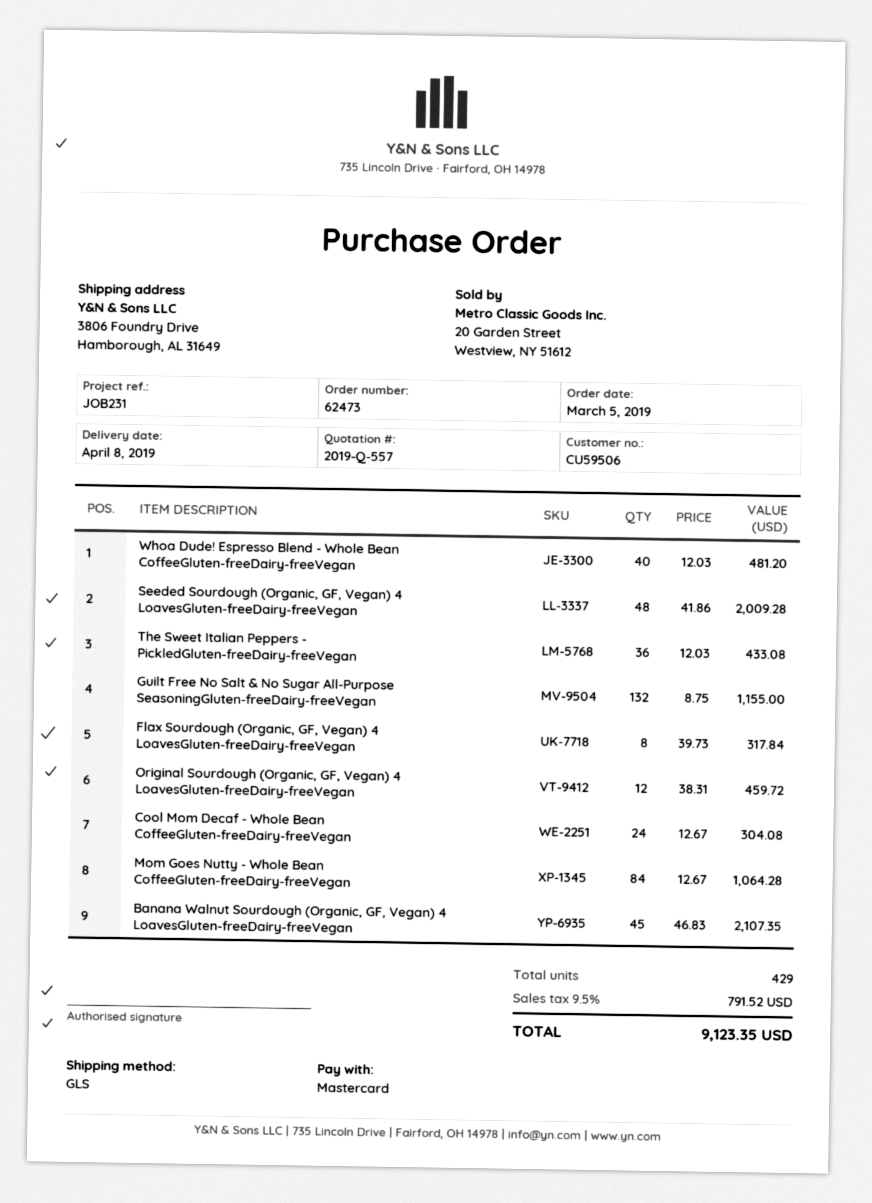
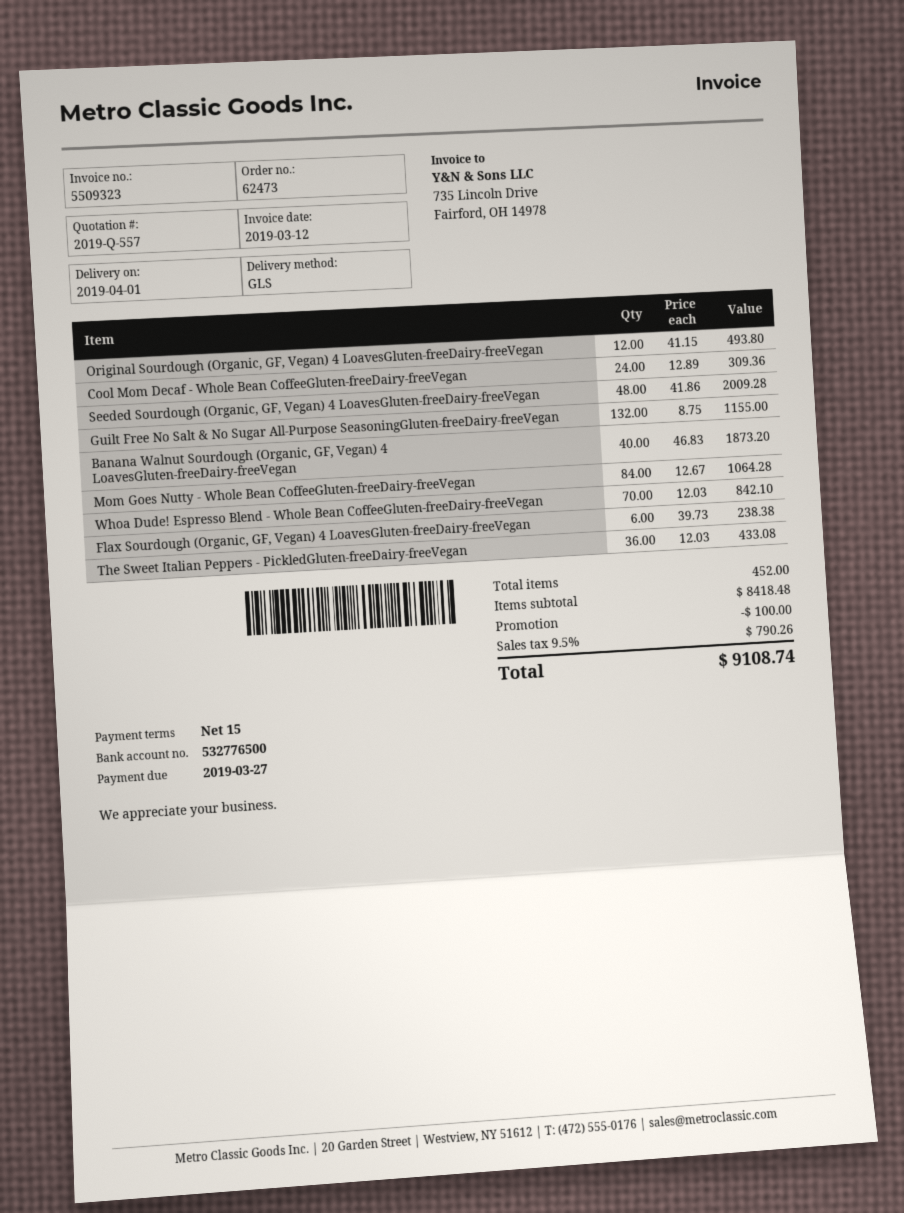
delivery date: 2019-04-08 -> 2019-04-01
Whoa Dude! Espresso Blend - Whole Bean CoffeeGluten-freeDairy-freeVegan: 40 x 12.03 = 481.20 -> 70 x 12.03 = 842.10
Flax Sourdough (Organic, GF, Vegan) 4 LoavesGluten-freeDairy-freeVegan: 8 x 39.73 = 317.84 -> 6 x 39.73 = 238.38
Original Sourdough (Organic, GF, Vegan) 4 LoavesGluten-freeDairy-freeVegan: 12 x 38.31 = 459.72 -> 12 x 41.15 = 493.80
Cool Mom Decaf - Whole Bean CoffeeGluten-freeDairy-freeVegan: 24 x 12.67 = 304.08 -> 24 x 12.89 = 309.36
Banana Walnut Sourdough (Organic, GF, Vegan) 4 LoavesGluten-freeDairy-freeVegan: 45 x 46.83 = 2107.35 -> 40 x 46.83 = 1873.20
total quantity: 429 -> 452
discount: none -> 100.00
tax: 9.5% = 791.52 -> 9.5% = 790.26
total: 9123.35 -> 9108.74

